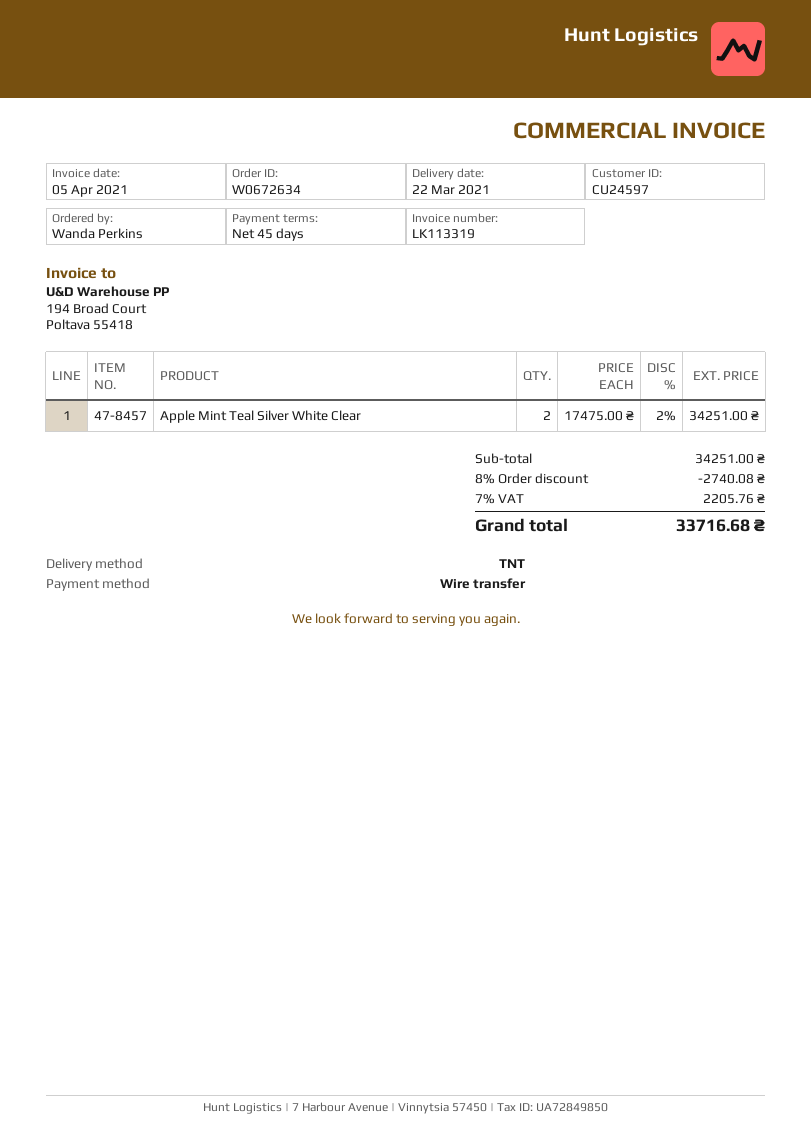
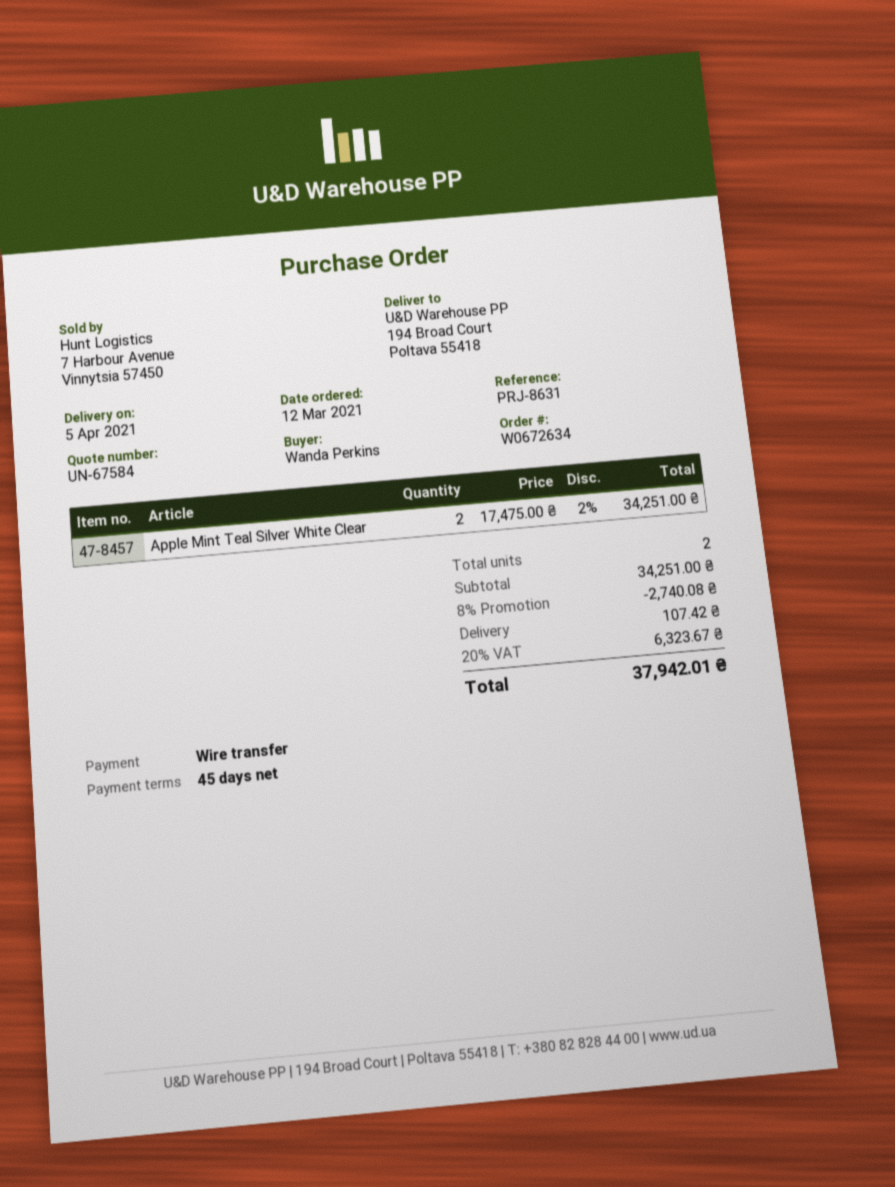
delivery date: 2021-03-22 -> 2021-04-05
shipping: none -> 107.42
tax: 7% = 2205.76 -> 20% = 6323.67
total: 33716.68 -> 37942.01

